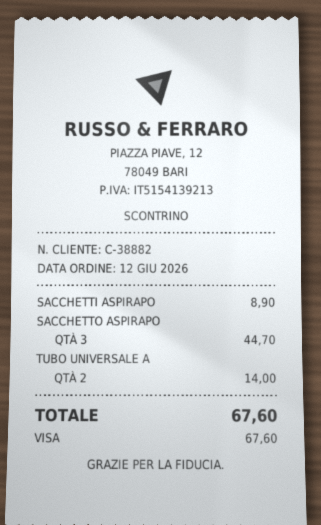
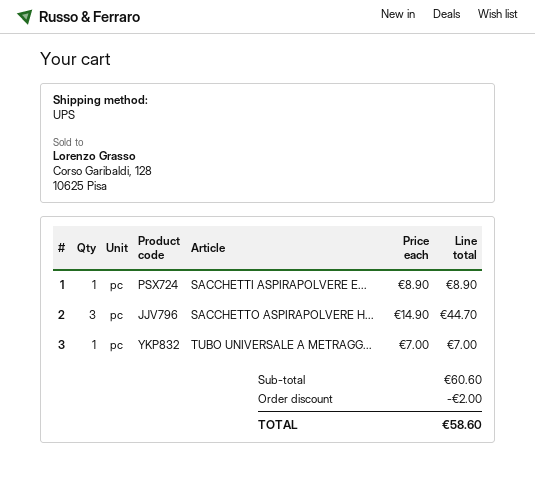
TUBO UNIVERSALE A: 2 for 14.00 -> 1 for 7.00
discount: none -> 2.00
total: 67.60 -> 58.60

